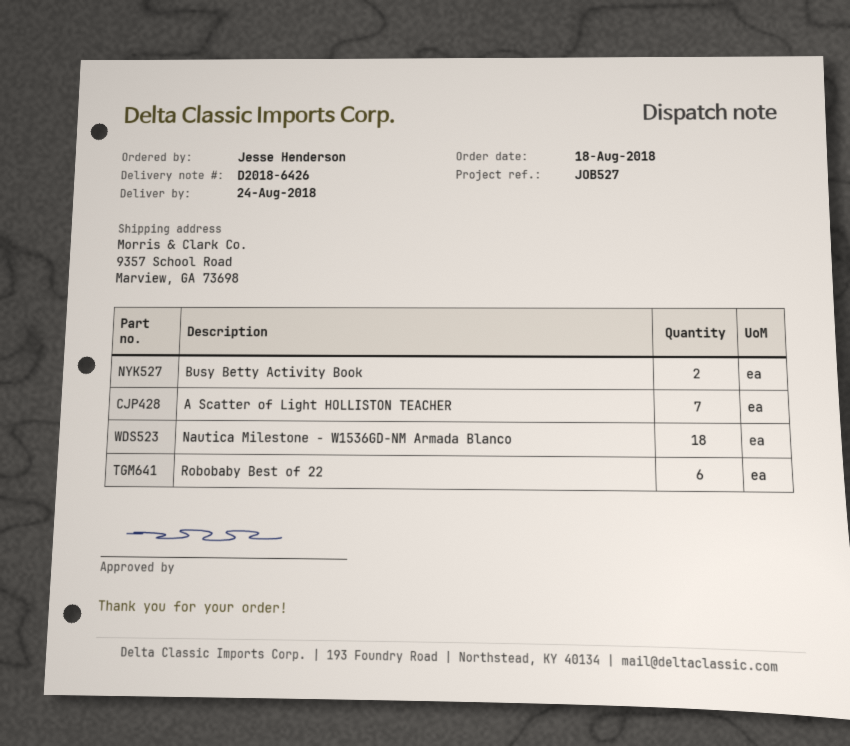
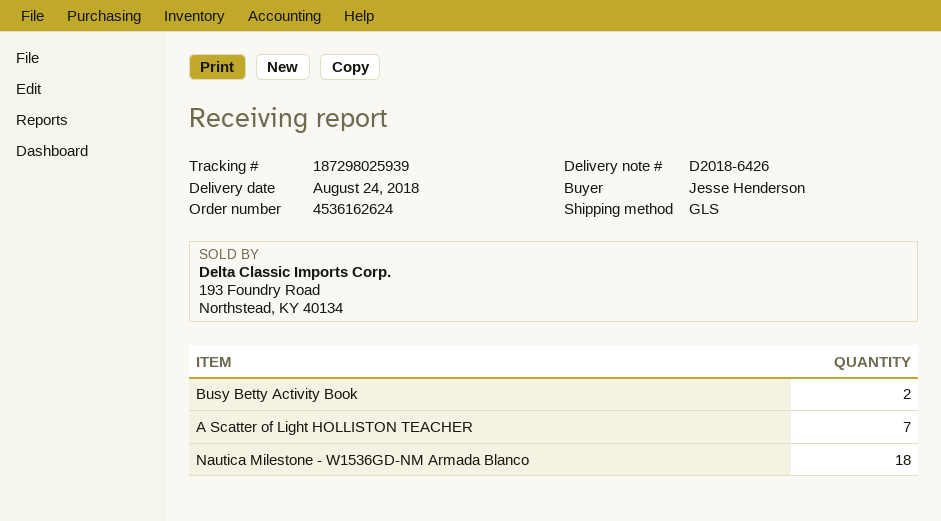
Robobaby Best of 22: 6 -> none

